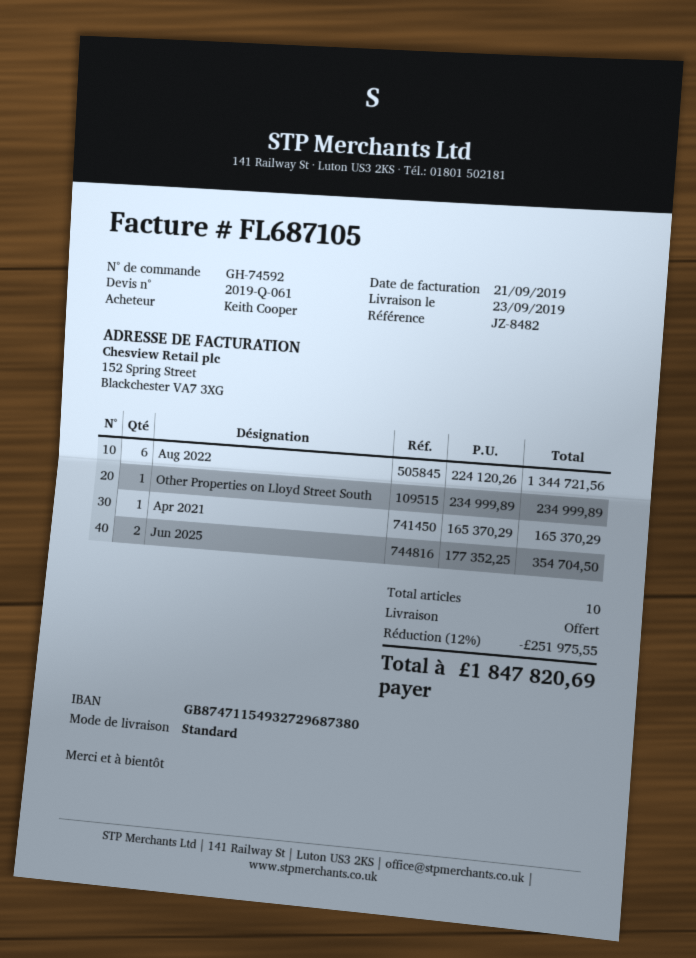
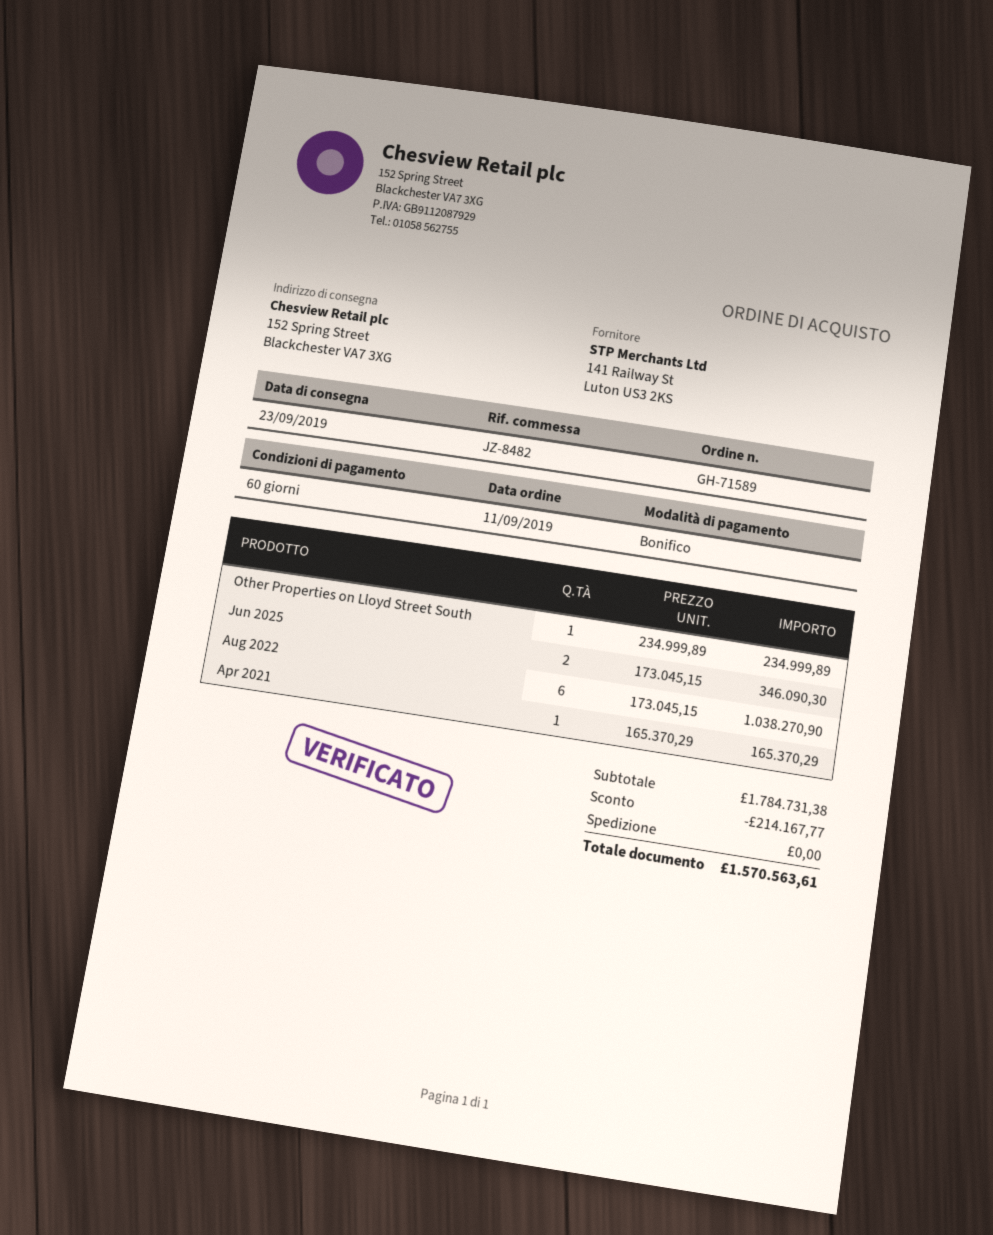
order number: GH-74592 -> GH-71589
Aug 2022: 6 x 224120.26 = 1344721.56 -> 6 x 173045.15 = 1038270.90
Jun 2025: 2 x 177352.25 = 354704.50 -> 2 x 173045.15 = 346090.30
discount: 251975.55 -> 214167.77
total: 1847820.69 -> 1570563.61

